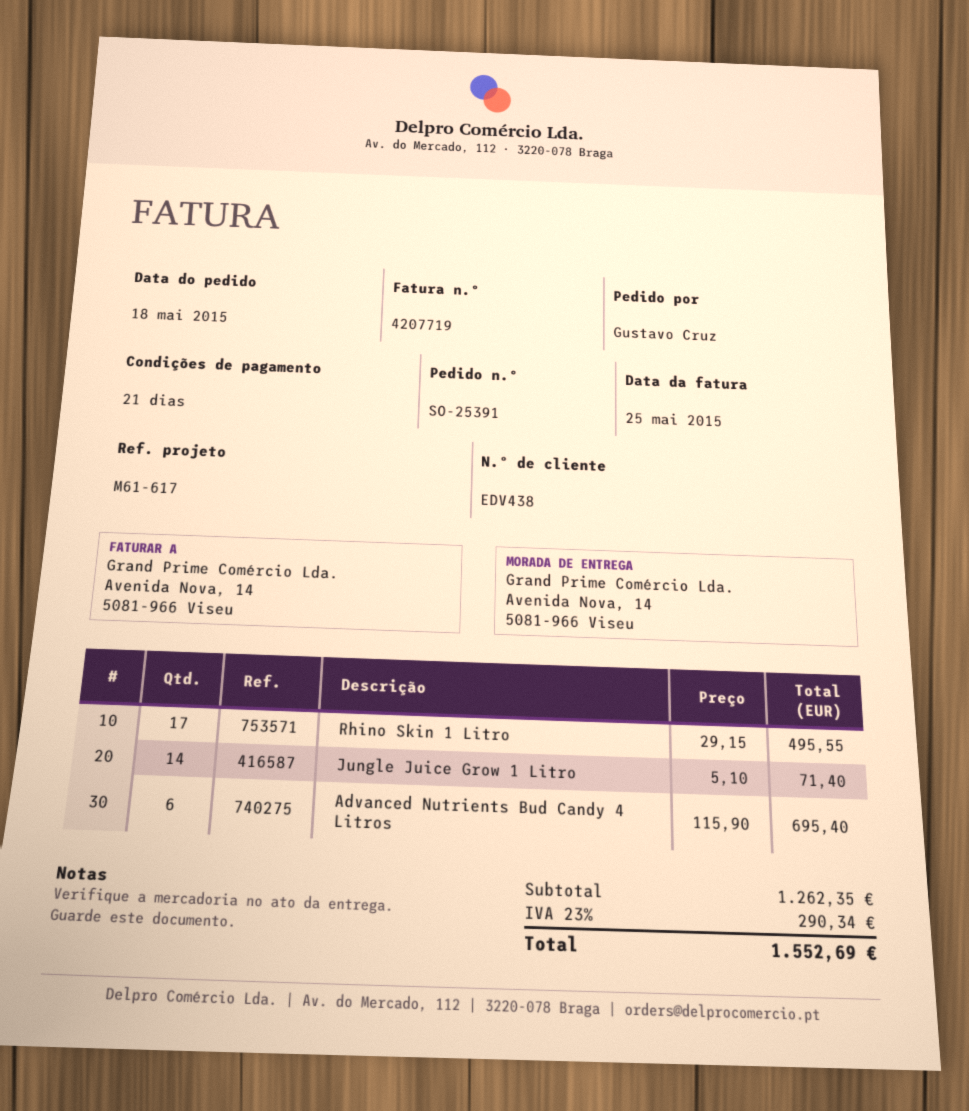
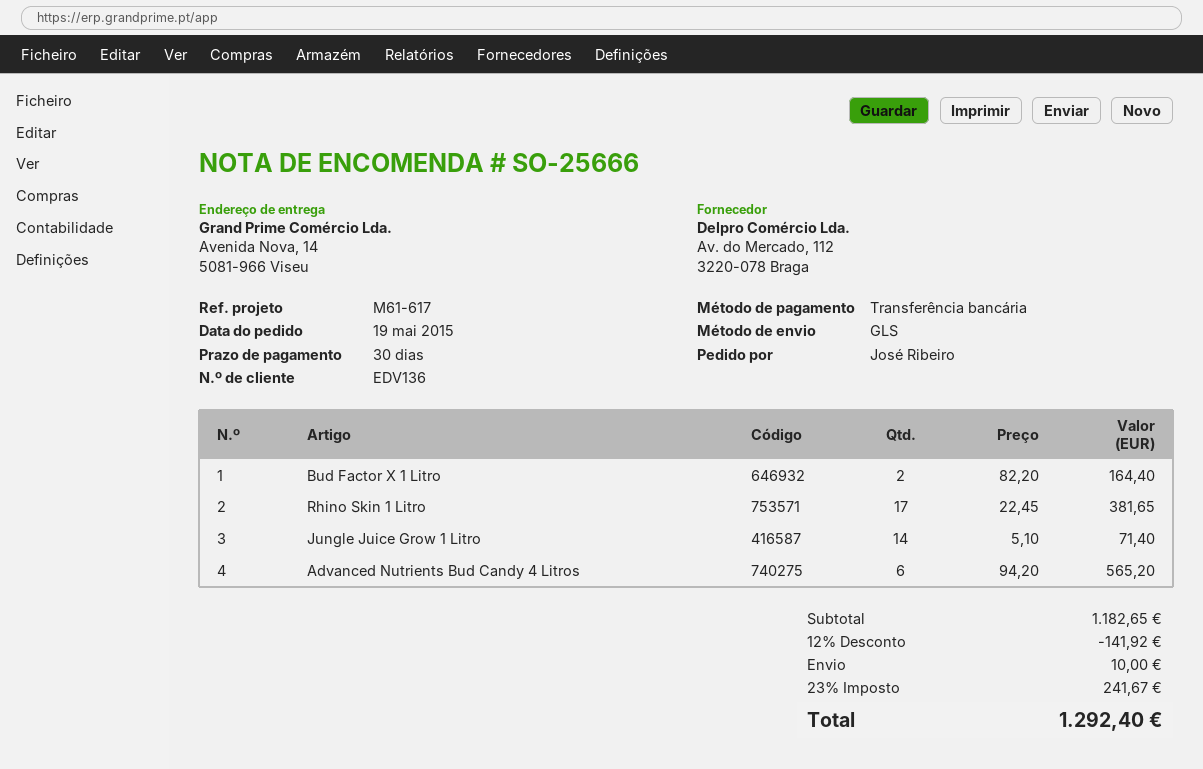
order number: SO-25391 -> SO-25666
order date: 2015-05-18 -> 2015-05-19
payment terms: 21 days -> 30 days
customer number: EDV438 -> EDV136
ordered by: Gustavo Cruz -> José Ribeiro
Rhino Skin 1 Litro: 17 x 29.15 = 495.55 -> 17 x 22.45 = 381.65
Advanced Nutrients Bud Candy 4 Litros: 6 x 115.90 = 695.40 -> 6 x 94.20 = 565.20
Bud Factor X 1 Litro: none -> 2 x 82.20 = 164.40
subtotal: 1262.35 -> 1182.65
discount: none -> 12% = 141.92
shipping: none -> 10.00
tax: 23% = 290.34 -> 23% = 241.67
total: 1552.69 -> 1292.40

